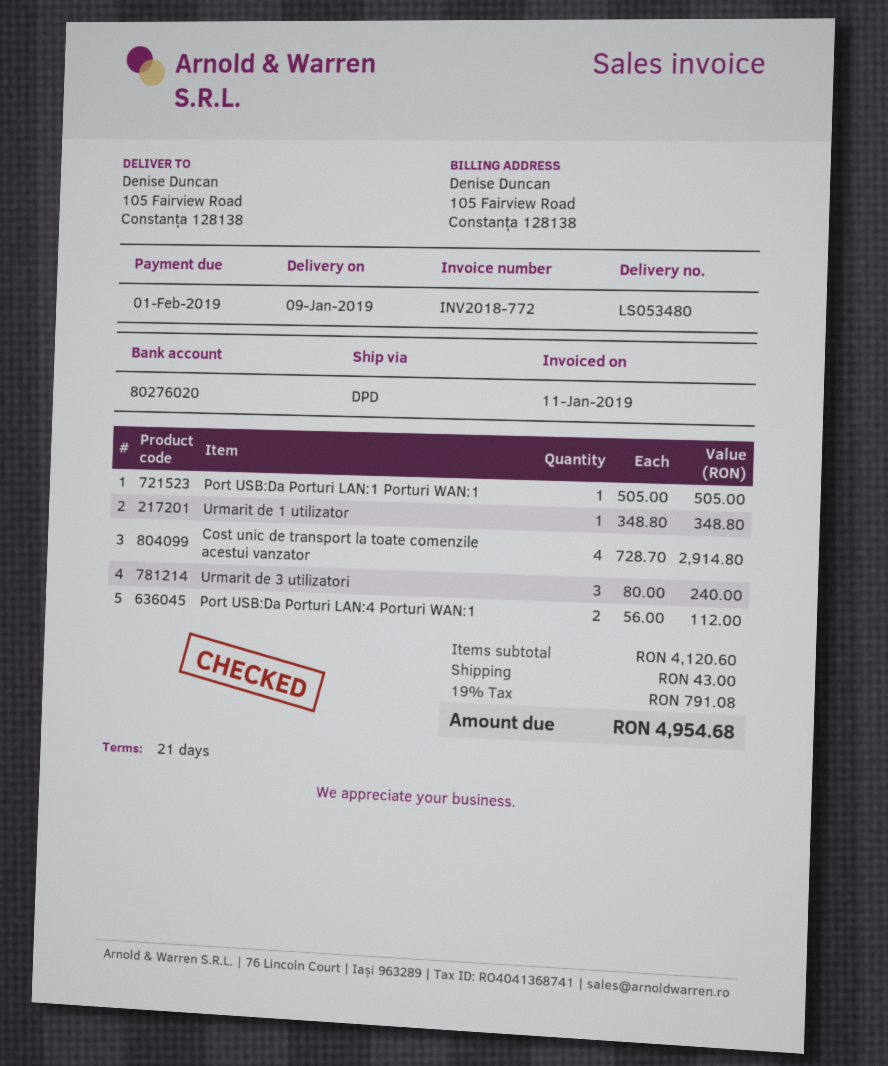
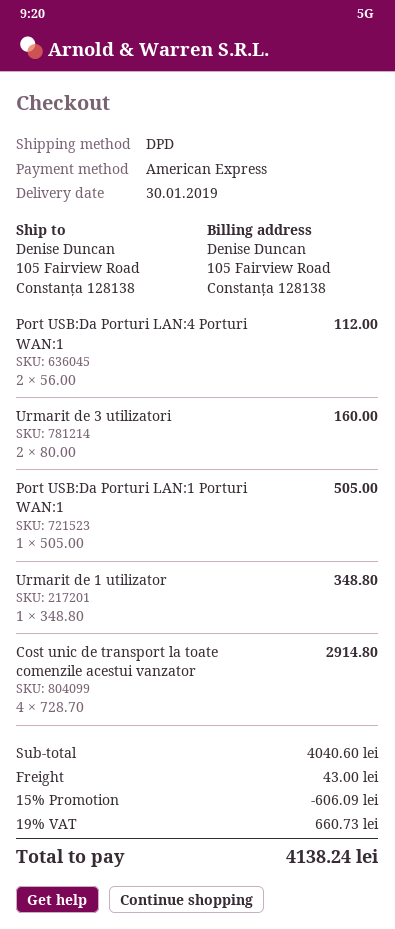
delivery date: 2019-01-09 -> 2019-01-30
Urmarit de 3 utilizatori: 3 x 80.00 = 240.00 -> 2 x 80.00 = 160.00
subtotal: 4120.60 -> 4040.60
discount: none -> 15% = 606.09
tax: 19% = 791.08 -> 19% = 660.73
total: 4954.68 -> 4138.24

